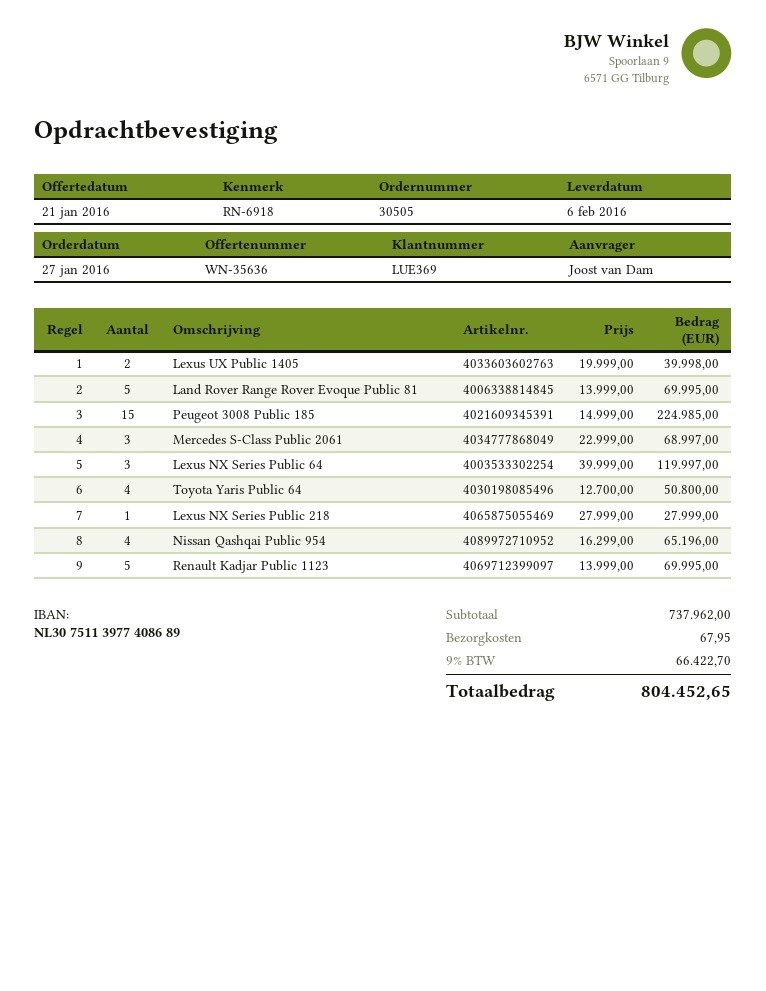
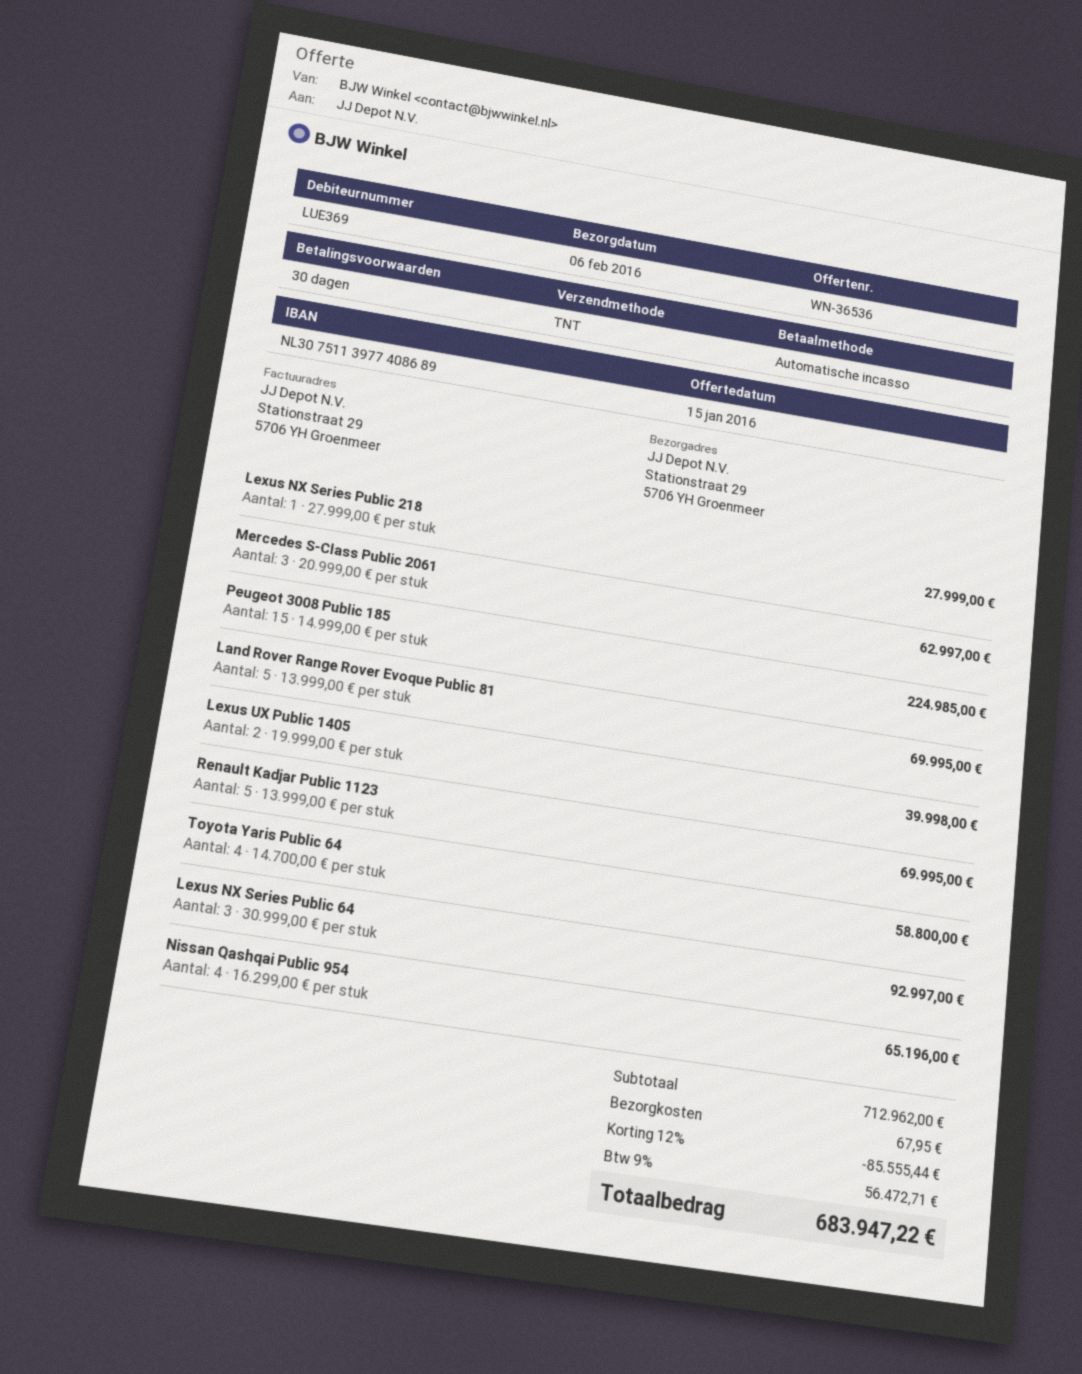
quote number: WN-35636 -> WN-36536
quote date: 2016-01-21 -> 2016-01-15
Mercedes S-Class Public 2061: 3 x 22999.00 = 68997.00 -> 3 x 20999.00 = 62997.00
Lexus NX Series Public 64: 3 x 39999.00 = 119997.00 -> 3 x 30999.00 = 92997.00
Toyota Yaris Public 64: 4 x 12700.00 = 50800.00 -> 4 x 14700.00 = 58800.00
subtotal: 737962.00 -> 712962.00
discount: none -> 12% = 85555.44
tax: 9% = 66422.70 -> 9% = 56472.71
total: 804452.65 -> 683947.22

